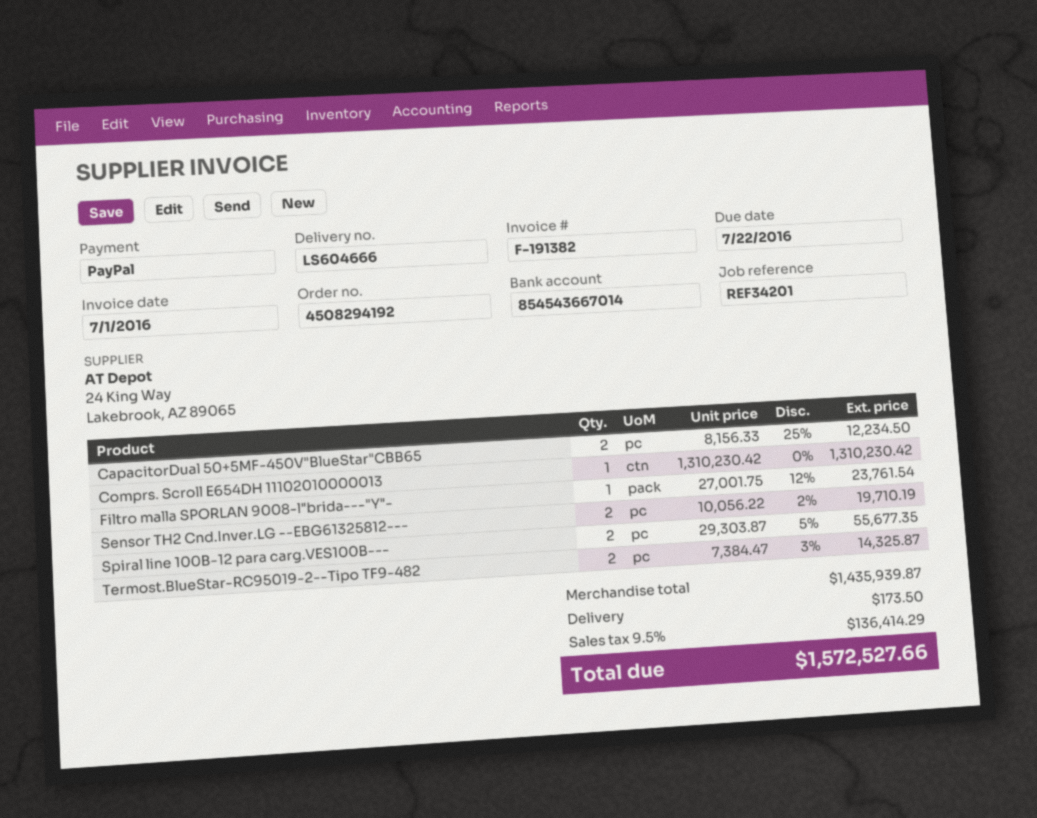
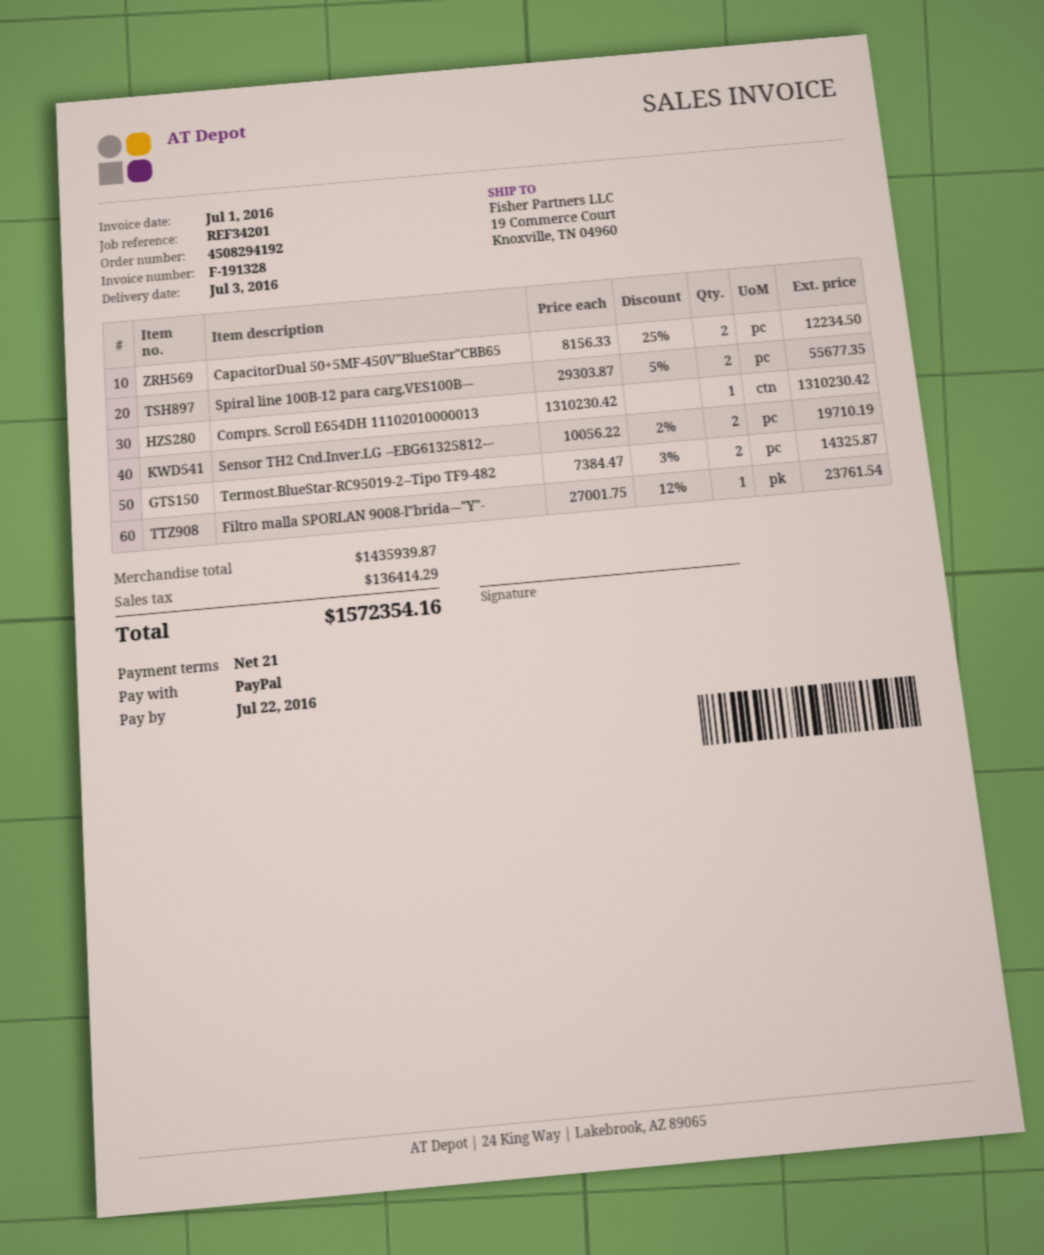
invoice number: F-191382 -> F-191328
shipping: 173.50 -> none
total: 1572527.66 -> 1572354.16

